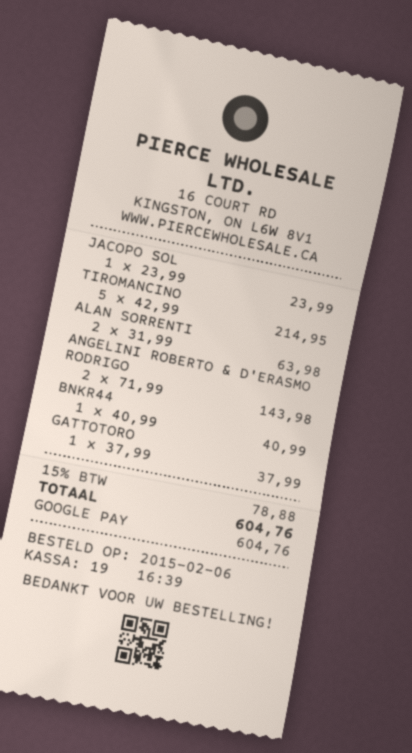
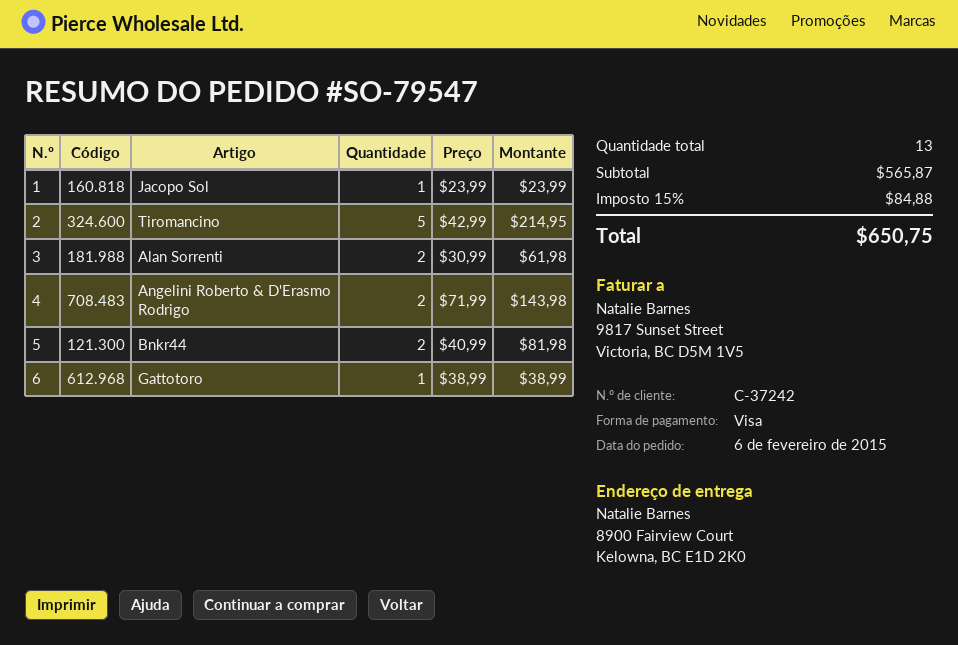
payment method: Google Pay -> Visa
ALAN SORRENTI: 2 x 31.99 = 63.98 -> 2 x 30.99 = 61.98
BNKR44: 1 x 40.99 = 40.99 -> 2 x 40.99 = 81.98
GATTOTORO: 1 x 37.99 = 37.99 -> 1 x 38.99 = 38.99
tax: 15% = 78.88 -> 15% = 84.88
total: 604.76 -> 650.75

